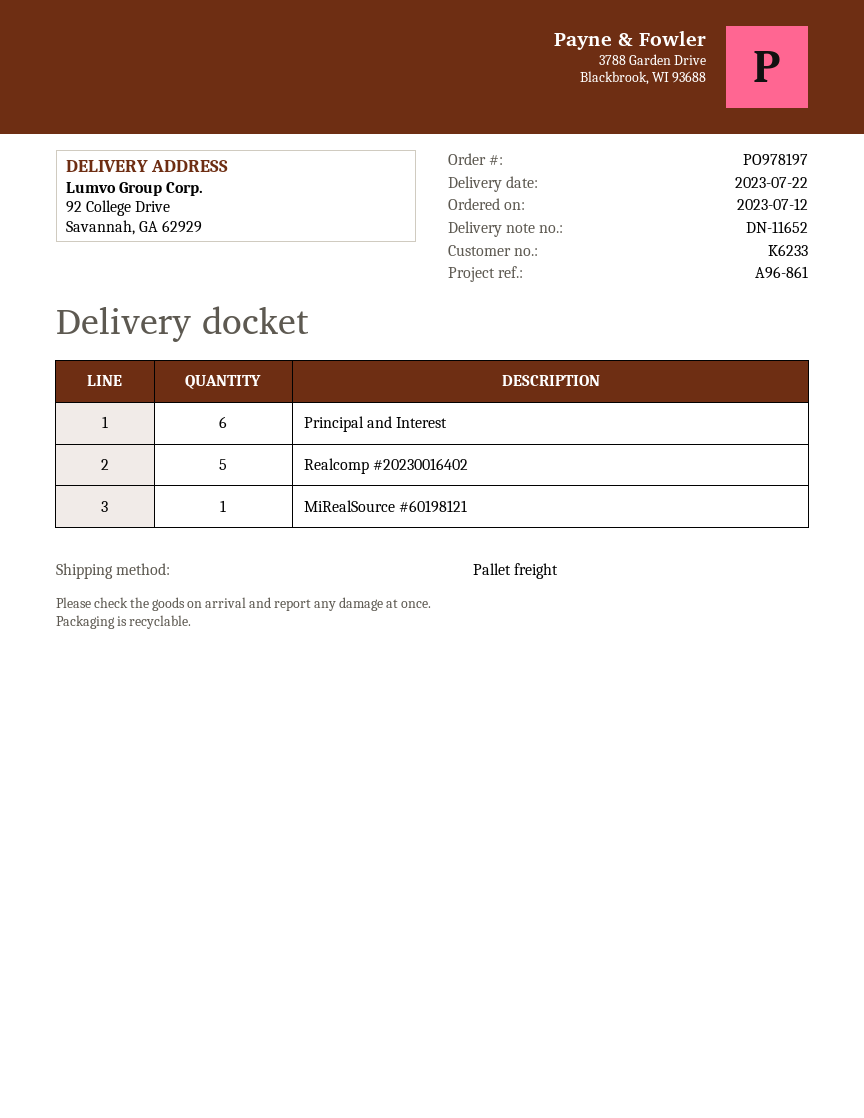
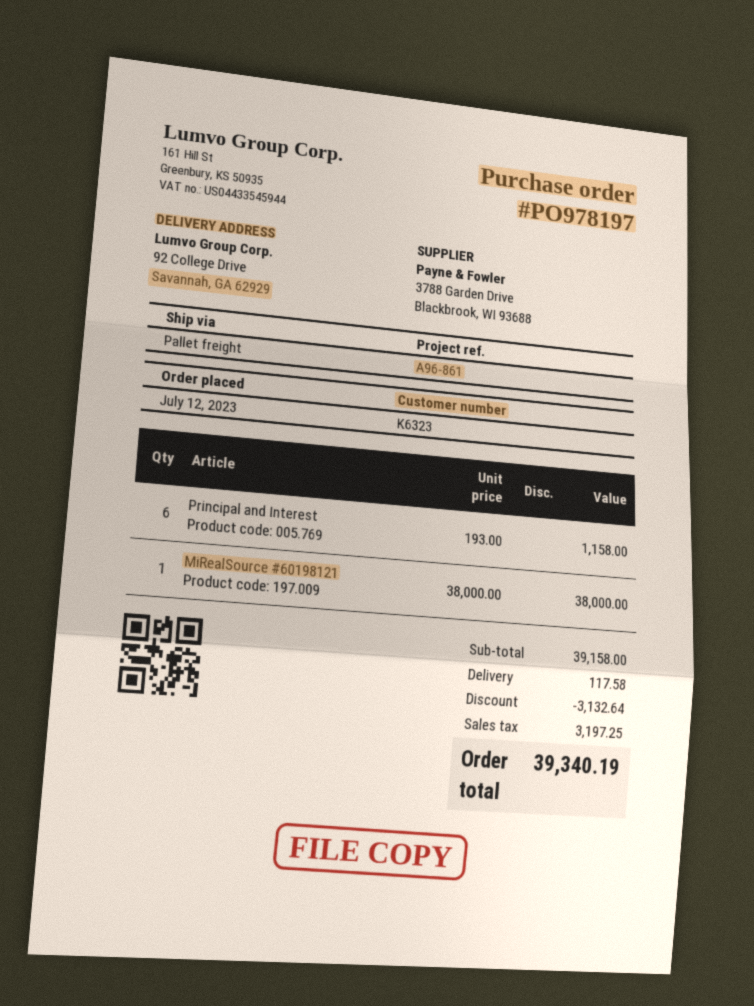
customer number: K6233 -> K6323
Realcomp #20230016402: 5 -> none

